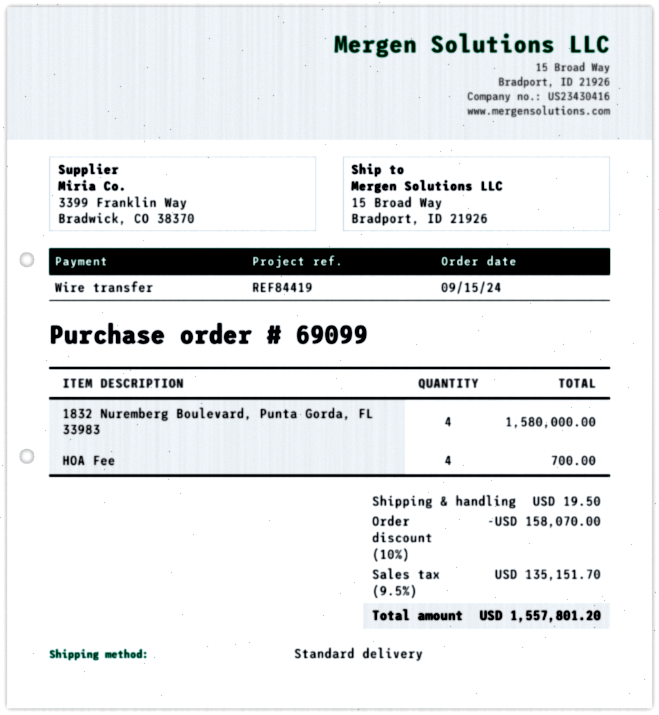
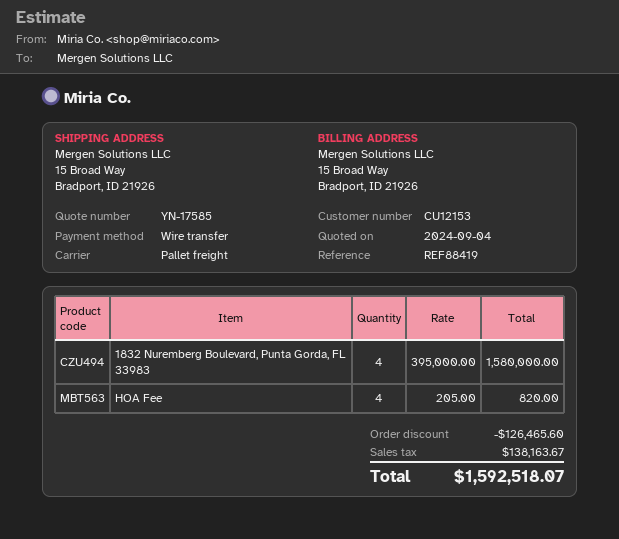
reference: REF84419 -> REF88419
shipping method: standard -> pallet freight
HOA Fee: 4 for 700.00 -> 4 for 820.00
discount: 158070.00 -> 126465.60
shipping: 19.50 -> none
tax: 135151.70 -> 138163.67
total: 1557801.20 -> 1592518.07

